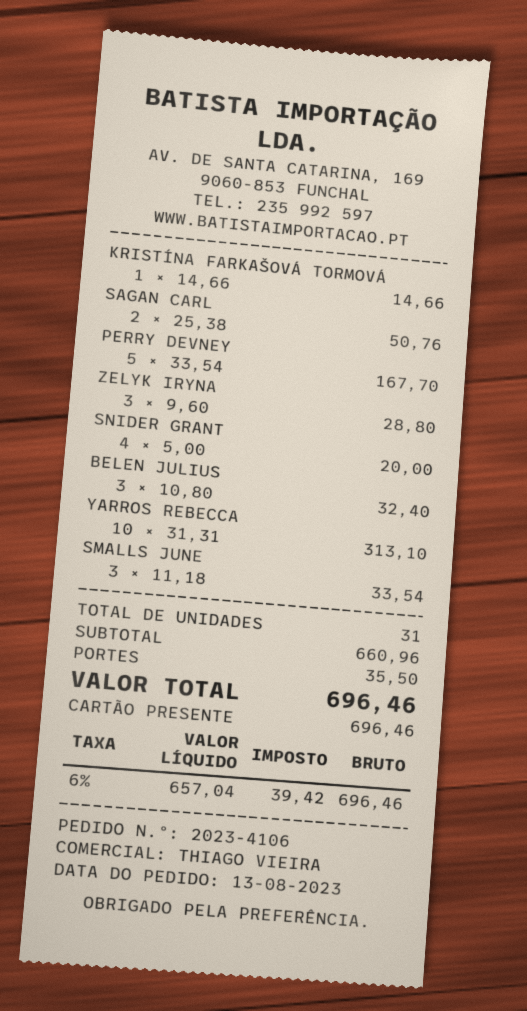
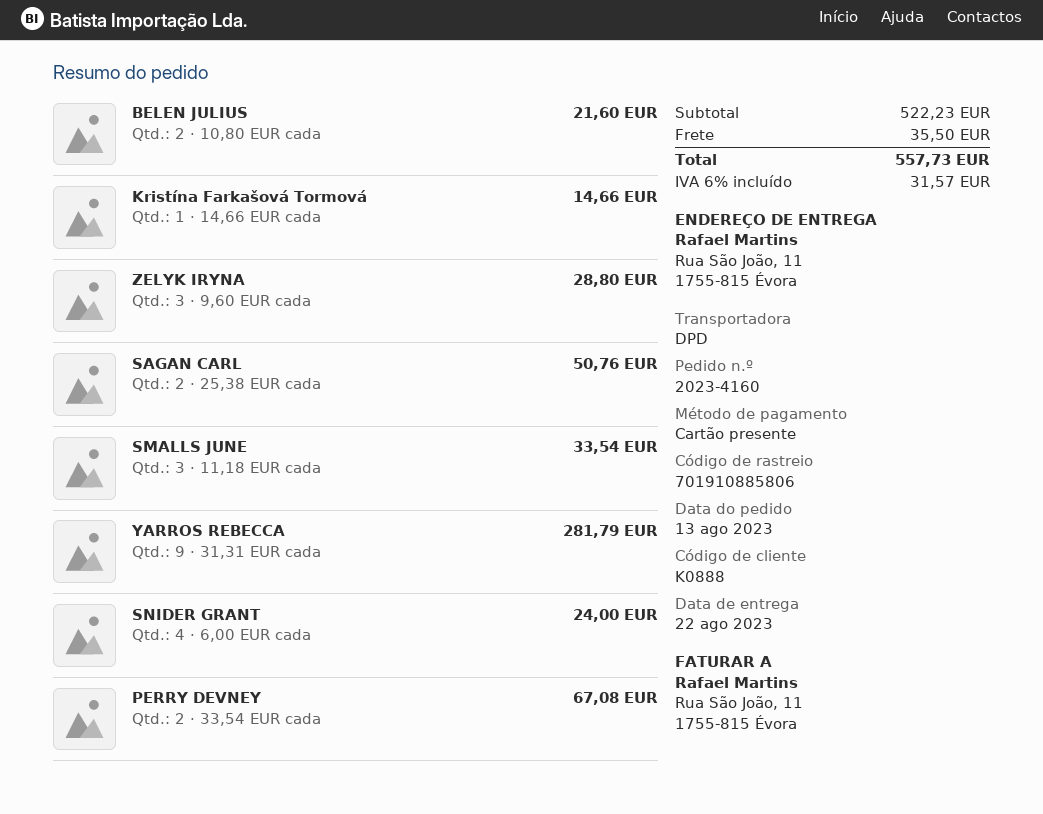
order number: 2023-4106 -> 2023-4160
PERRY DEVNEY: 5 x 33.54 = 167.70 -> 2 x 33.54 = 67.08
SNIDER GRANT: 4 x 5.00 = 20.00 -> 4 x 6.00 = 24.00
BELEN JULIUS: 3 x 10.80 = 32.40 -> 2 x 10.80 = 21.60
YARROS REBECCA: 10 x 31.31 = 313.10 -> 9 x 31.31 = 281.79
subtotal: 660.96 -> 522.23
tax: 6% = 39.42 -> 6% = 31.57
total: 696.46 -> 557.73

